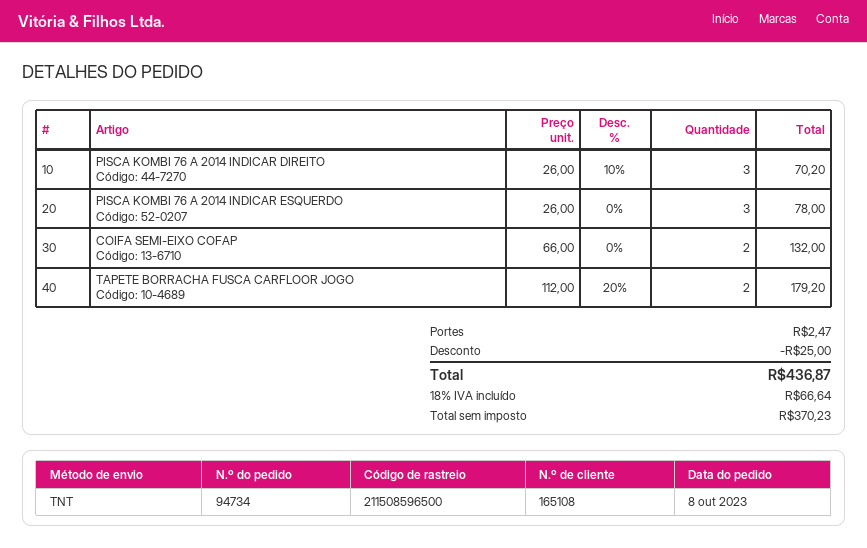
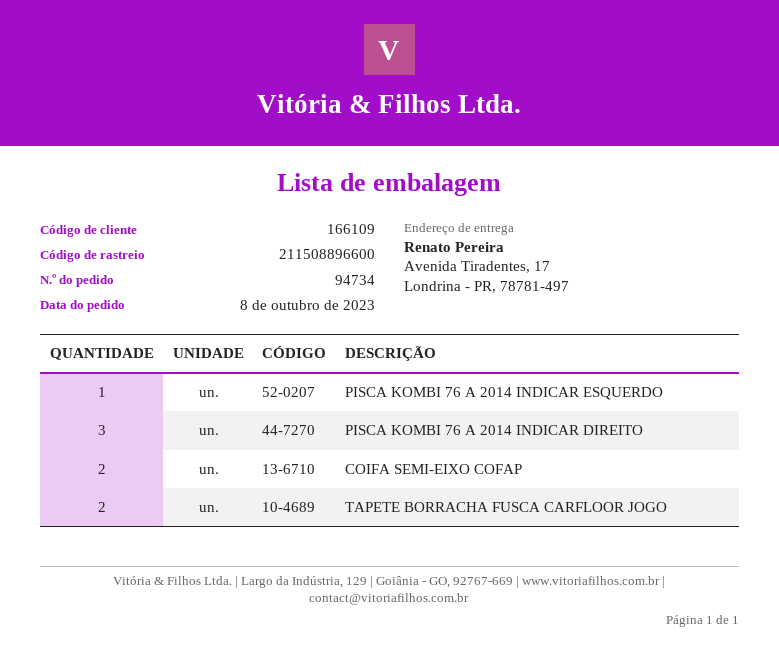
customer number: 165108 -> 166109
tracking number: 211508596500 -> 211508896600
PISCA KOMBI 76 A 2014 INDICAR ESQUERDO: 3 -> 1

